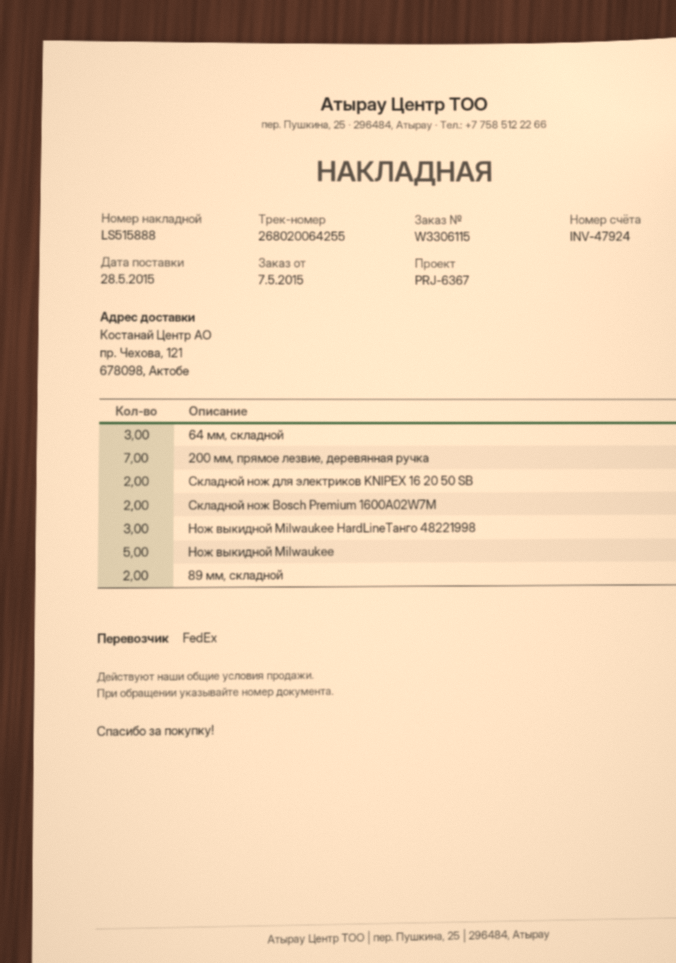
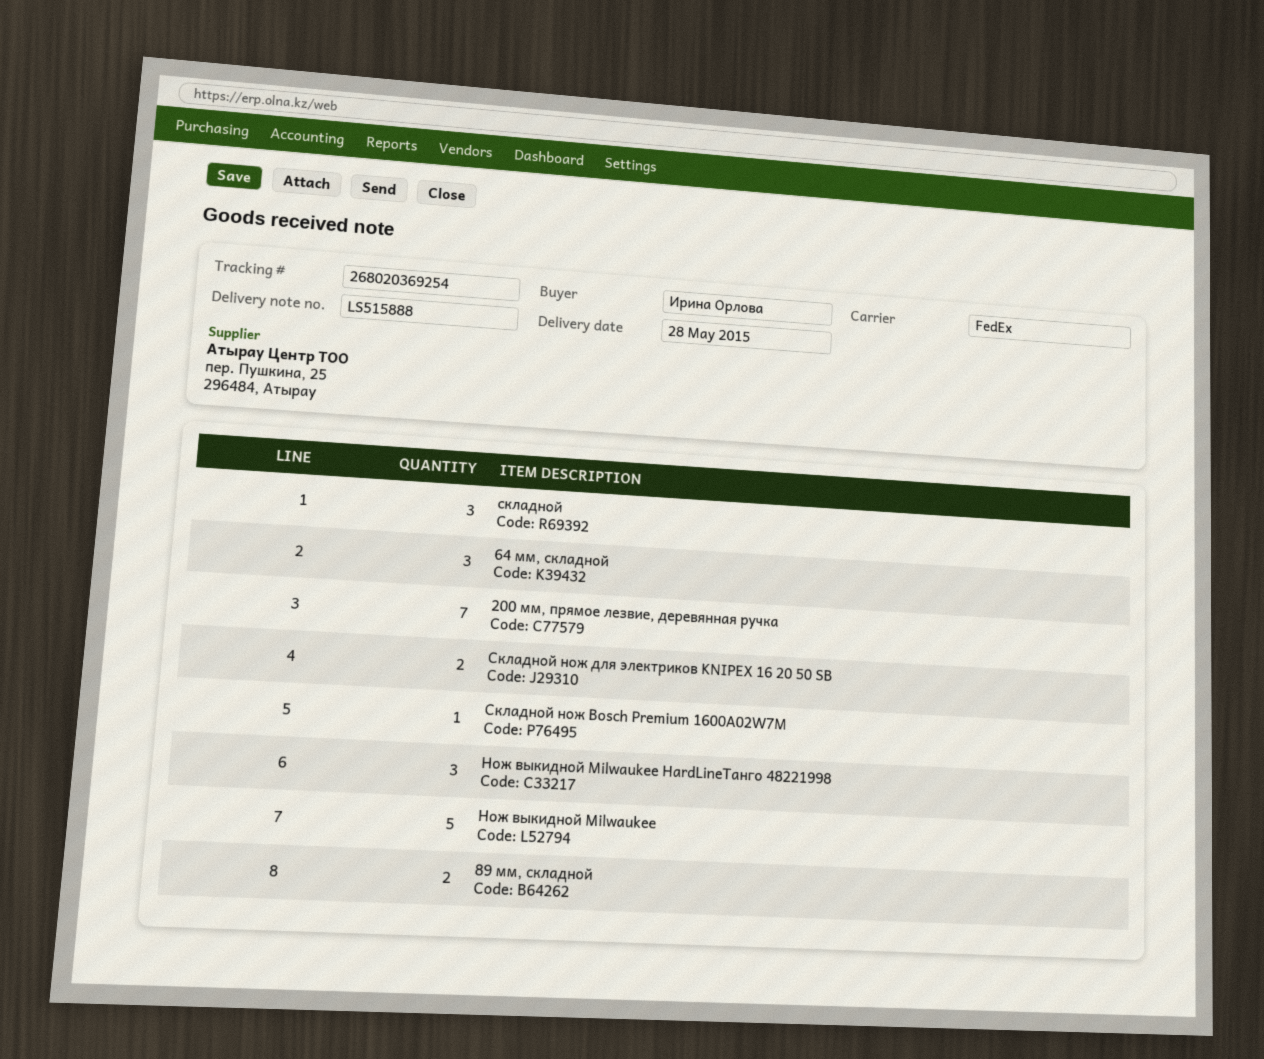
tracking number: 268020064255 -> 268020369254
Складной нож Bosch Premium 1600A02W7M: 2 -> 1
складной: none -> 3

